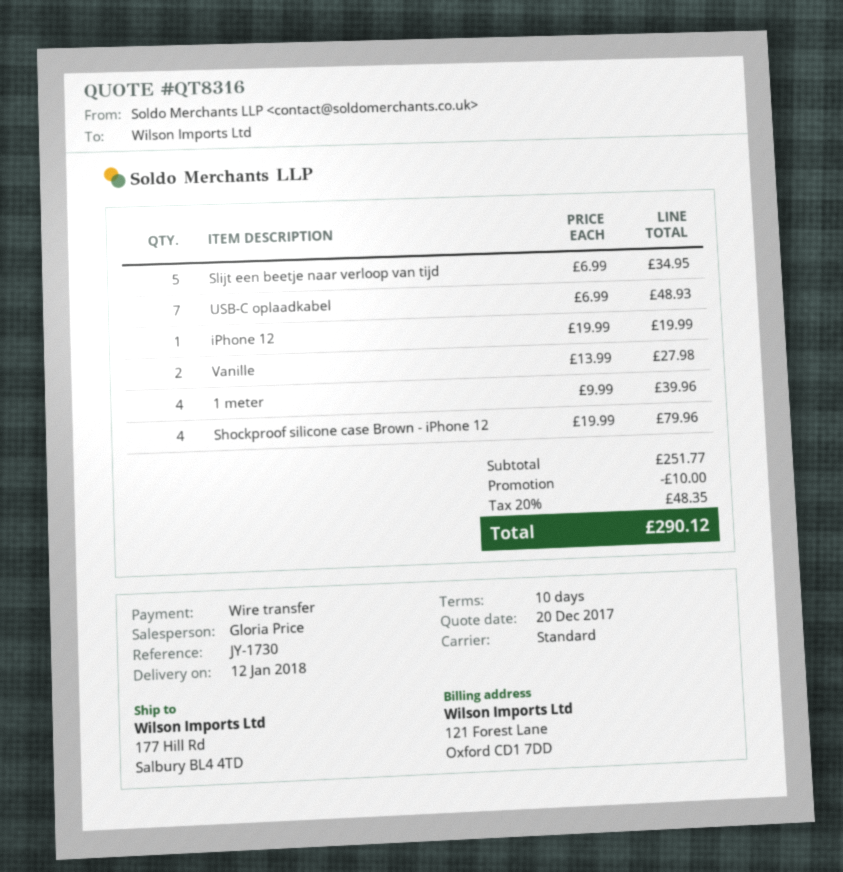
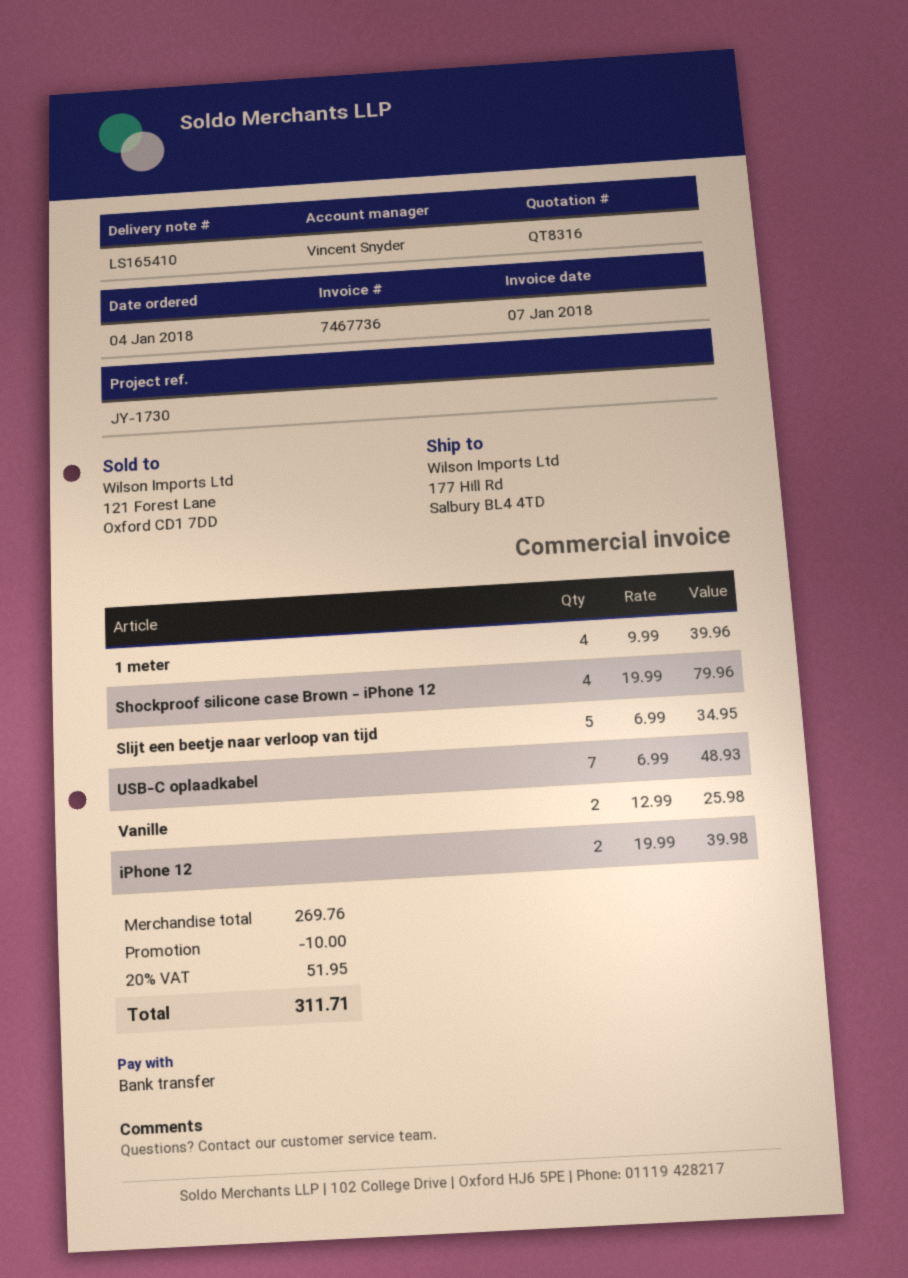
sales rep: Gloria Price -> Vincent Snyder
iPhone 12: 1 x 19.99 = 19.99 -> 2 x 19.99 = 39.98
Vanille: 2 x 13.99 = 27.98 -> 2 x 12.99 = 25.98
subtotal: 251.77 -> 269.76
tax: 20% = 48.35 -> 20% = 51.95
total: 290.12 -> 311.71

